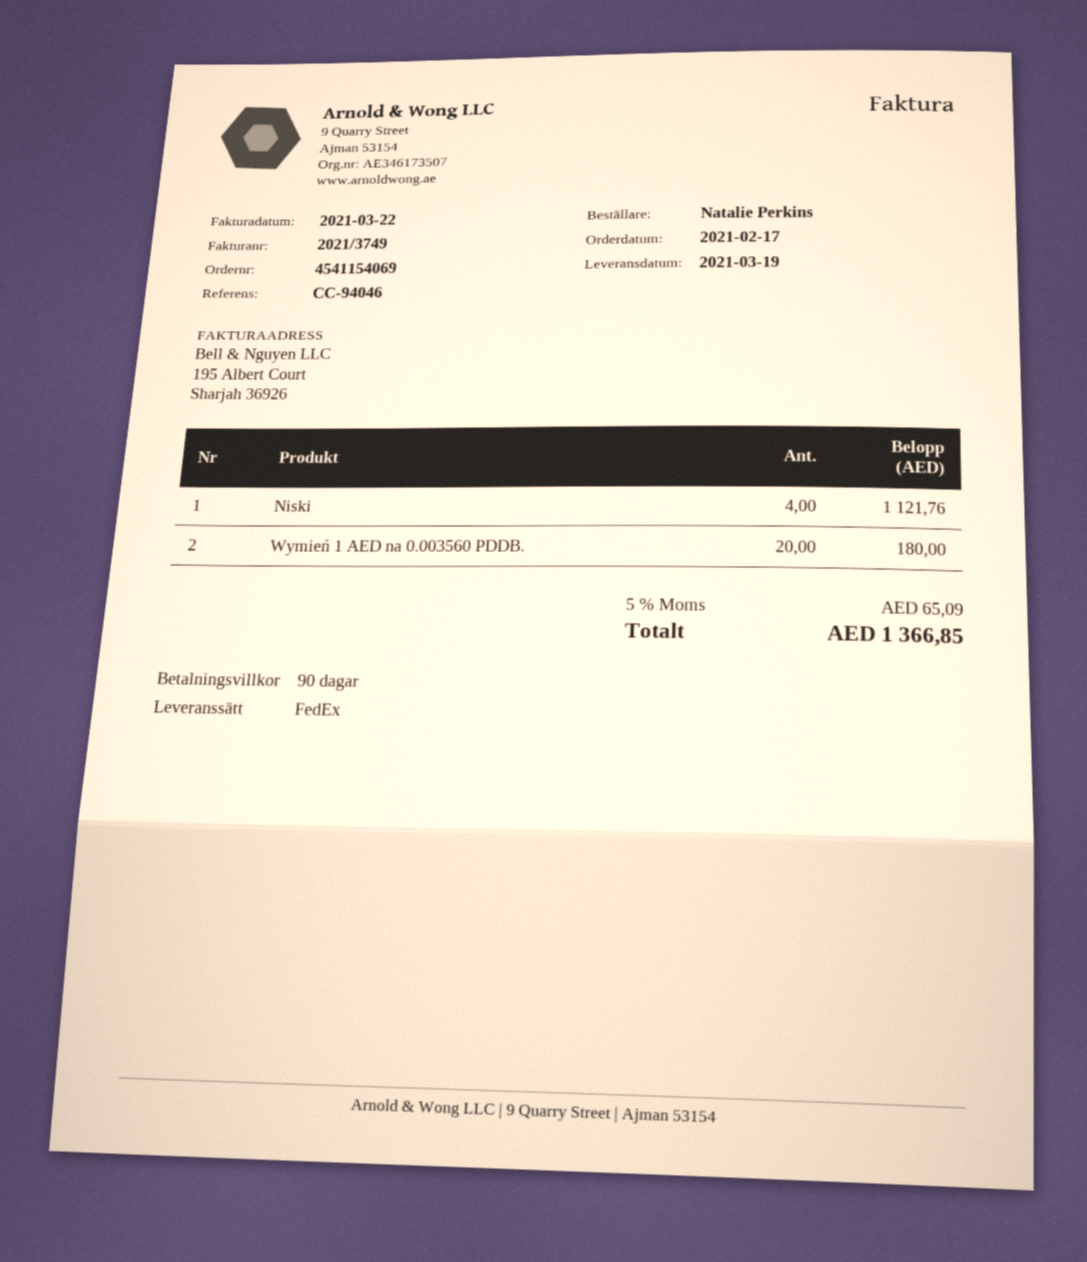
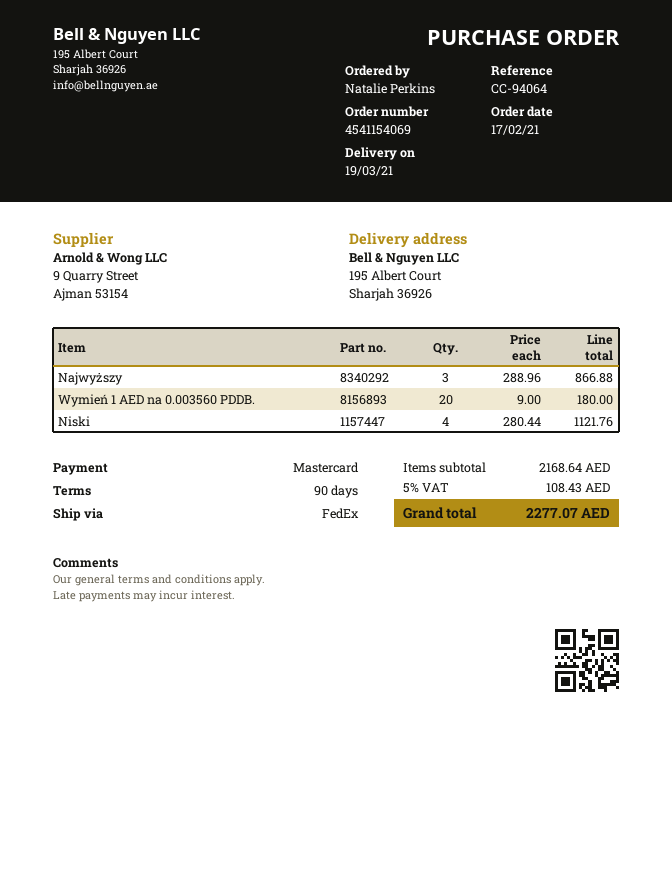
reference: CC-94046 -> CC-94064
Najwyższy: none -> 3 for 866.88
tax: 5% = 65.09 -> 5% = 108.43
total: 1366.85 -> 2277.07

